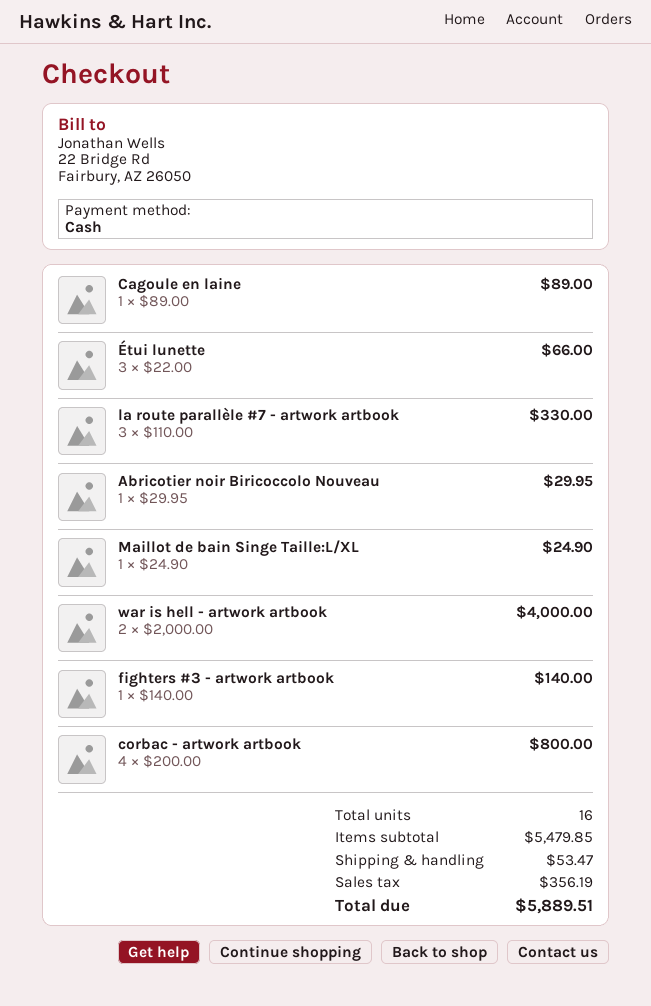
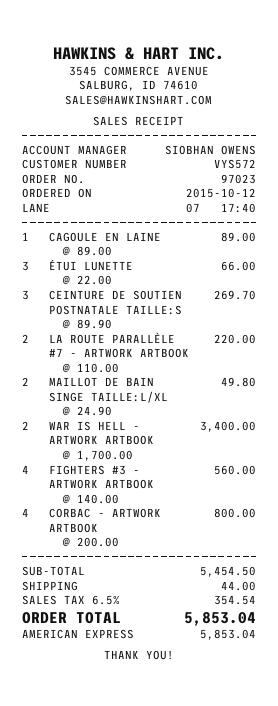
payment method: cash -> American Express
la route parallèle #7 - artwork artbook: 3 x 110.00 = 330.00 -> 2 x 110.00 = 220.00
Abricotier noir Biricoccolo Nouveau: 1 x 29.95 = 29.95 -> none
Maillot de bain Singe Taille:L/XL: 1 x 24.90 = 24.90 -> 2 x 24.90 = 49.80
war is hell - artwork artbook: 2 x 2000.00 = 4000.00 -> 2 x 1700.00 = 3400.00
fighters #3 - artwork artbook: 1 x 140.00 = 140.00 -> 4 x 140.00 = 560.00
CEINTURE DE SOUTIEN POSTNATALE TAILLE:S: none -> 3 x 89.90 = 269.70
subtotal: 5479.85 -> 5454.50
shipping: 53.47 -> 44.00
tax: 356.19 -> 354.54
total: 5889.51 -> 5853.04

